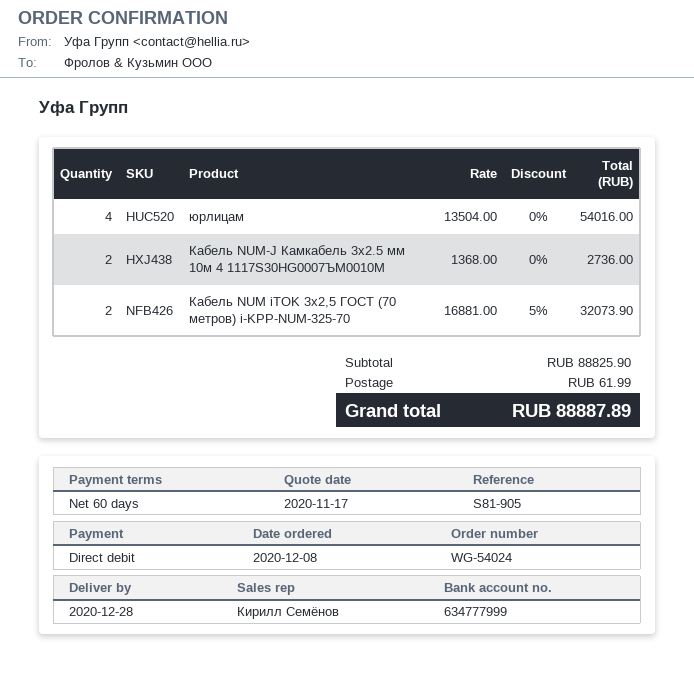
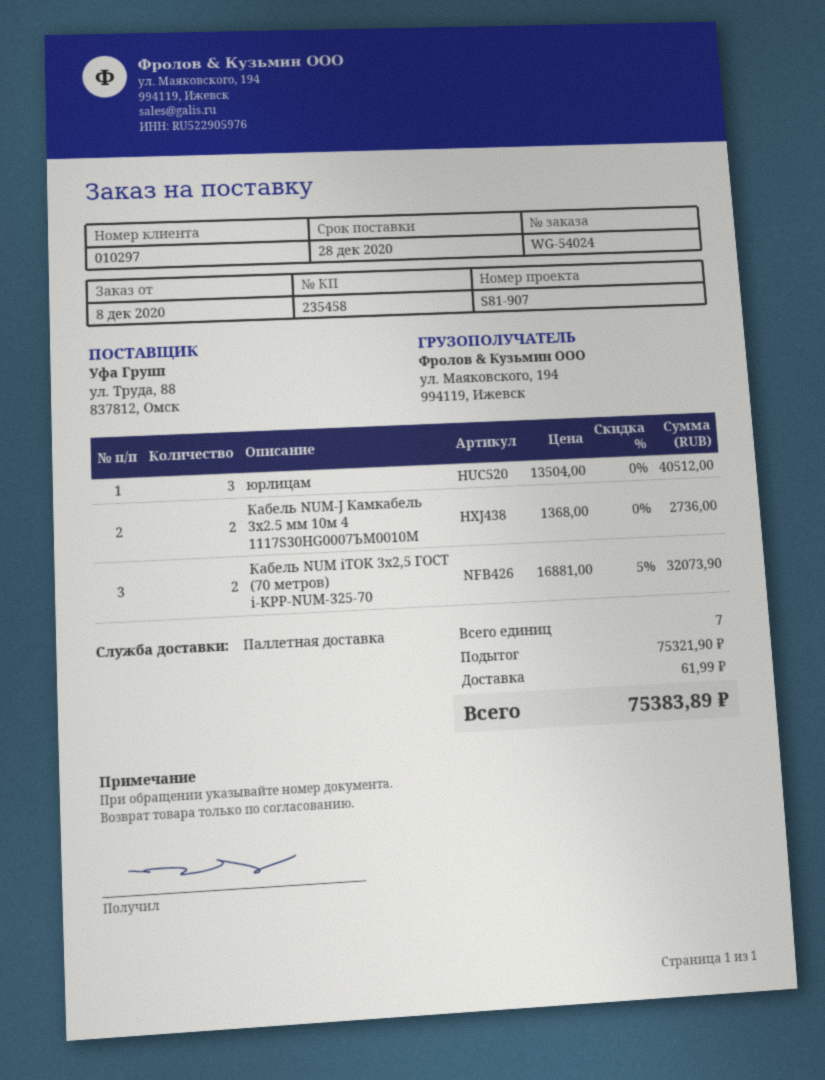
reference: S81-905 -> S81-907
юрлицам: 4 x 13504.00 = 54016.00 -> 3 x 13504.00 = 40512.00
subtotal: 88825.90 -> 75321.90
total: 88887.89 -> 75383.89

